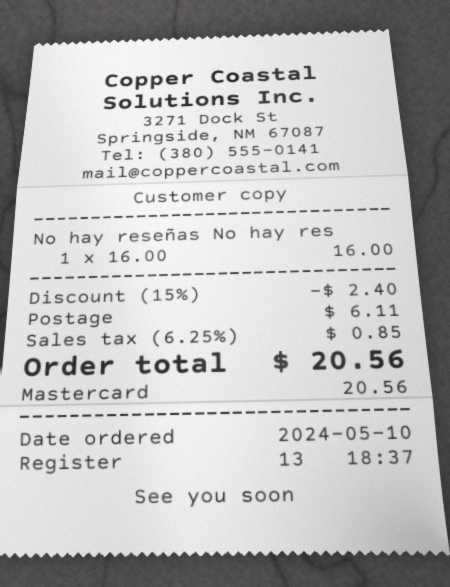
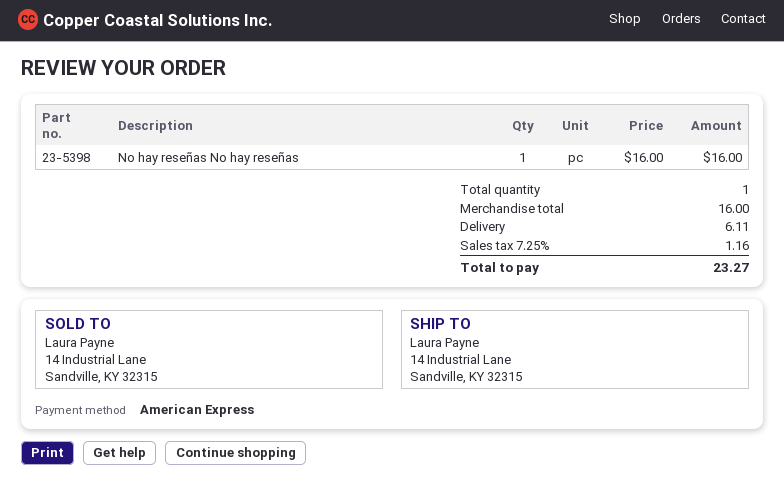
payment method: Mastercard -> American Express
discount: 15% = 2.40 -> none
tax: 6.25% = 0.85 -> 7.25% = 1.16
total: 20.56 -> 23.27

